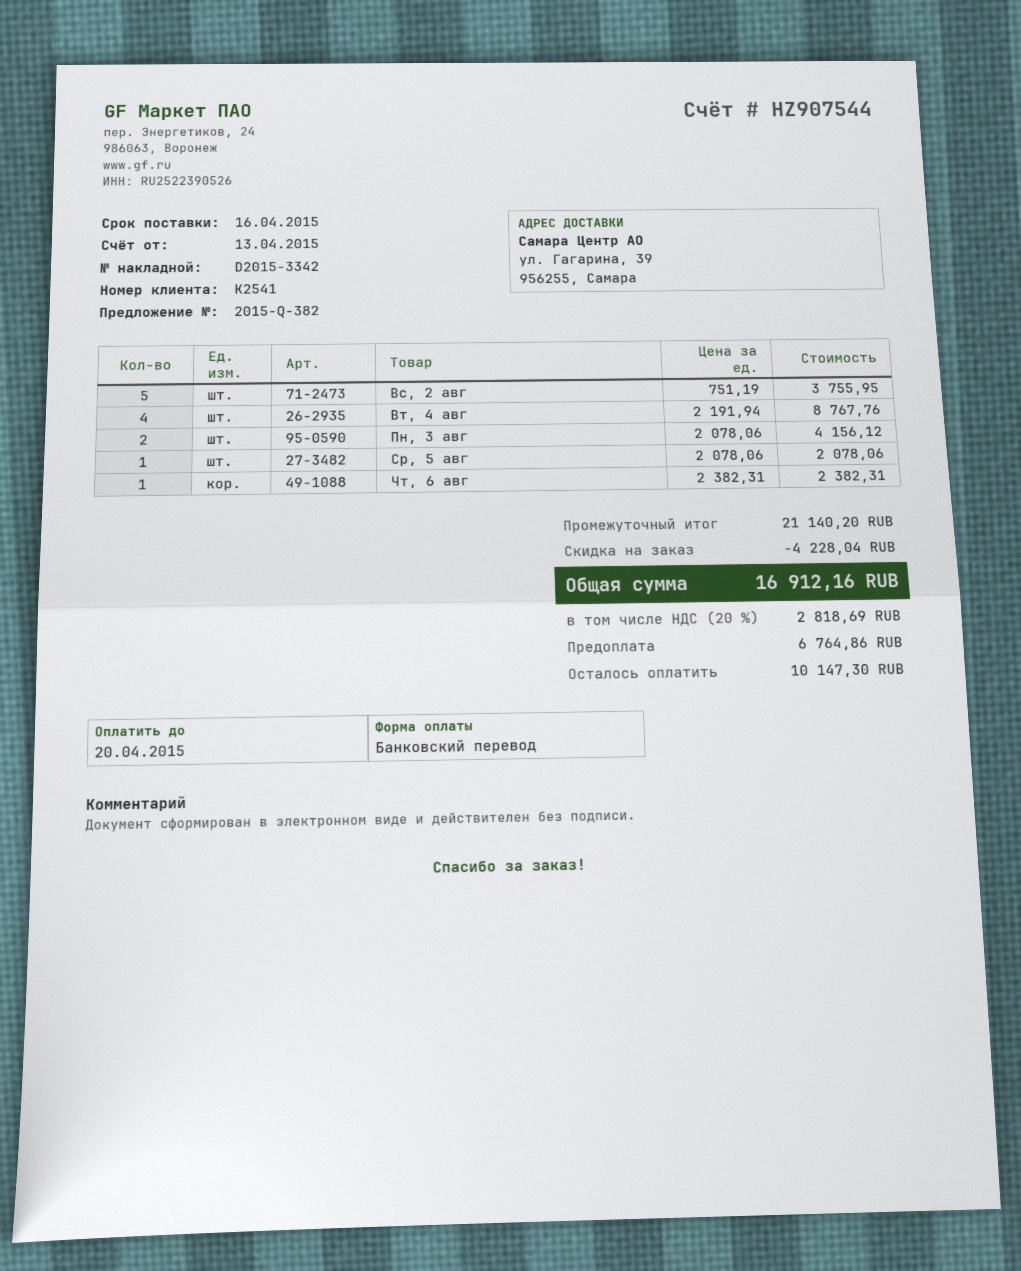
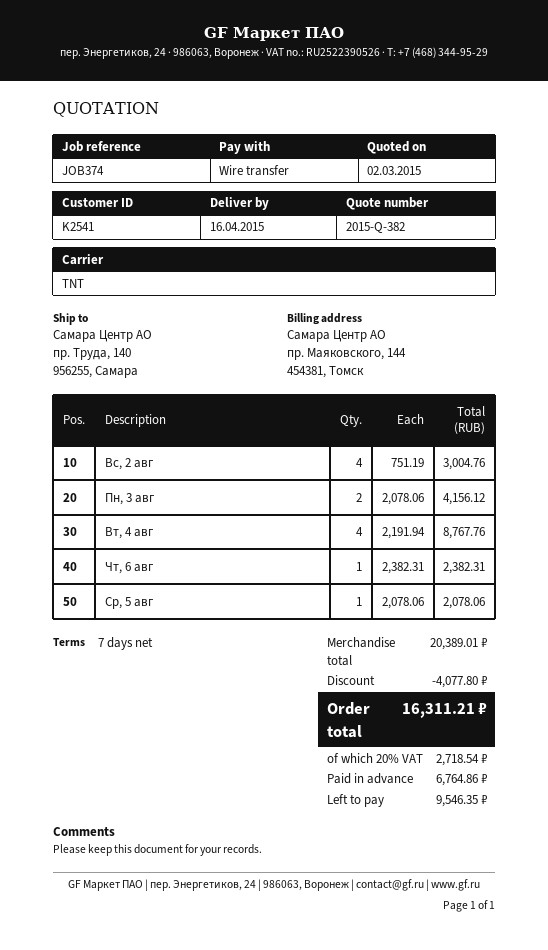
ship to: ул. Гагарина, 39, 956255, Самара -> пр. Труда, 140, 956255, Самара
Вс, 2 авг: 5 x 751.19 = 3755.95 -> 4 x 751.19 = 3004.76
subtotal: 21140.20 -> 20389.01
discount: 4228.04 -> 4077.80
tax: 20% = 2818.69 -> 20% = 2718.54
total: 16912.16 -> 16311.21
balance: 10147.30 -> 9546.35

